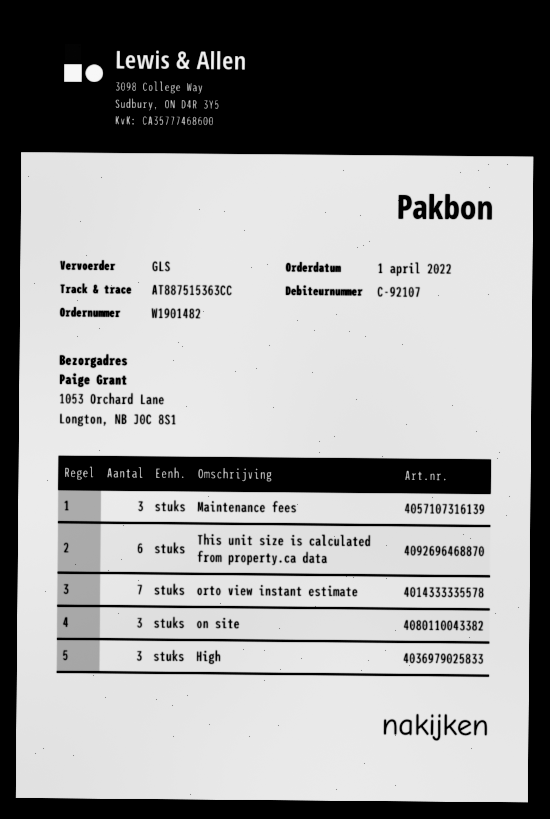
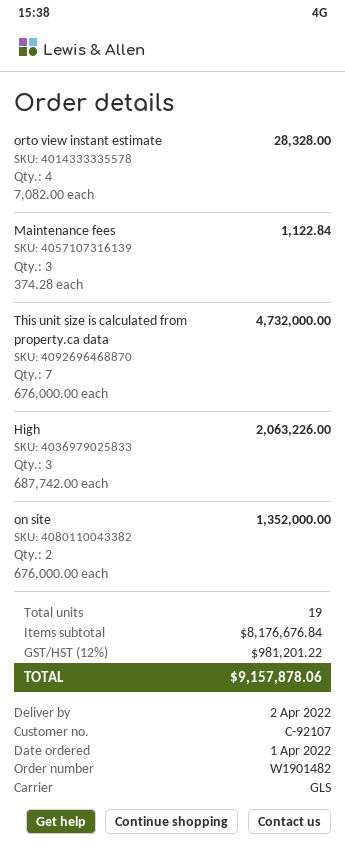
This unit size is calculated from property.ca data: 6 -> 7
orto view instant estimate: 7 -> 4
on site: 3 -> 2

